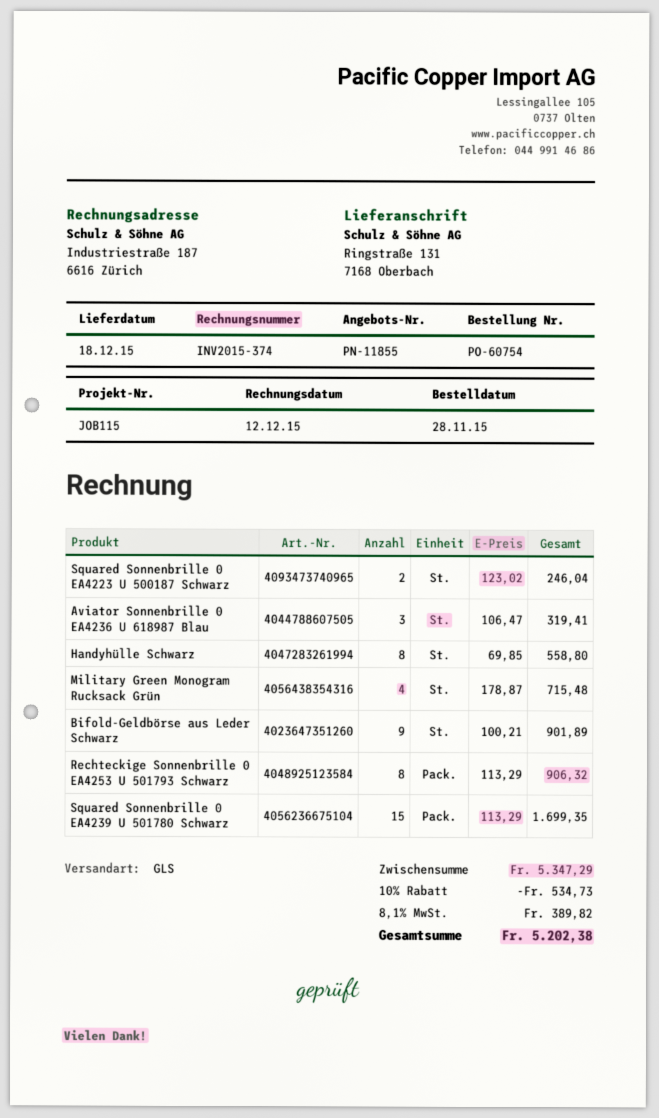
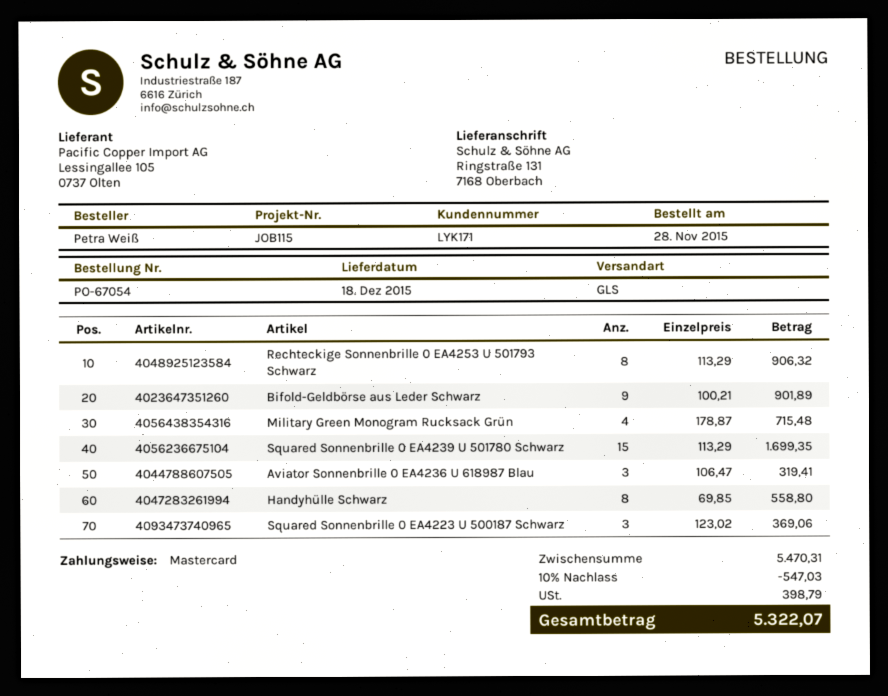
order number: PO-60754 -> PO-67054
Squared Sonnenbrille 0 EA4223 U 500187 Schwarz: 2 x 123.02 = 246.04 -> 3 x 123.02 = 369.06
subtotal: 5347.29 -> 5470.31
discount: 10% = 534.73 -> 10% = 547.03
tax: 389.82 -> 398.79
total: 5202.38 -> 5322.07

